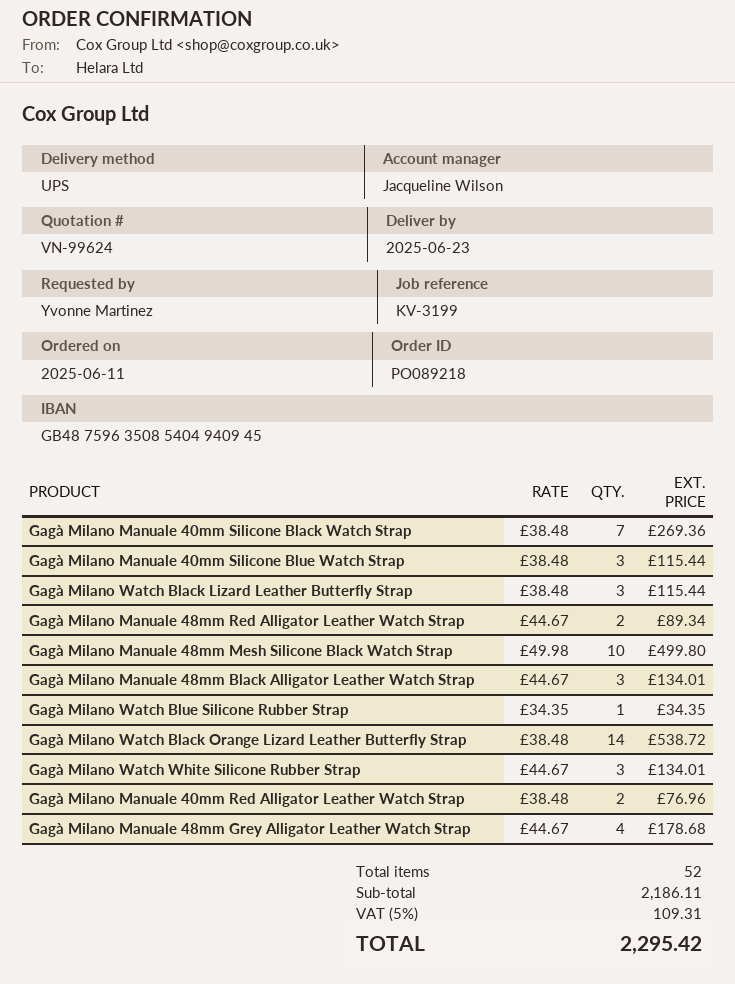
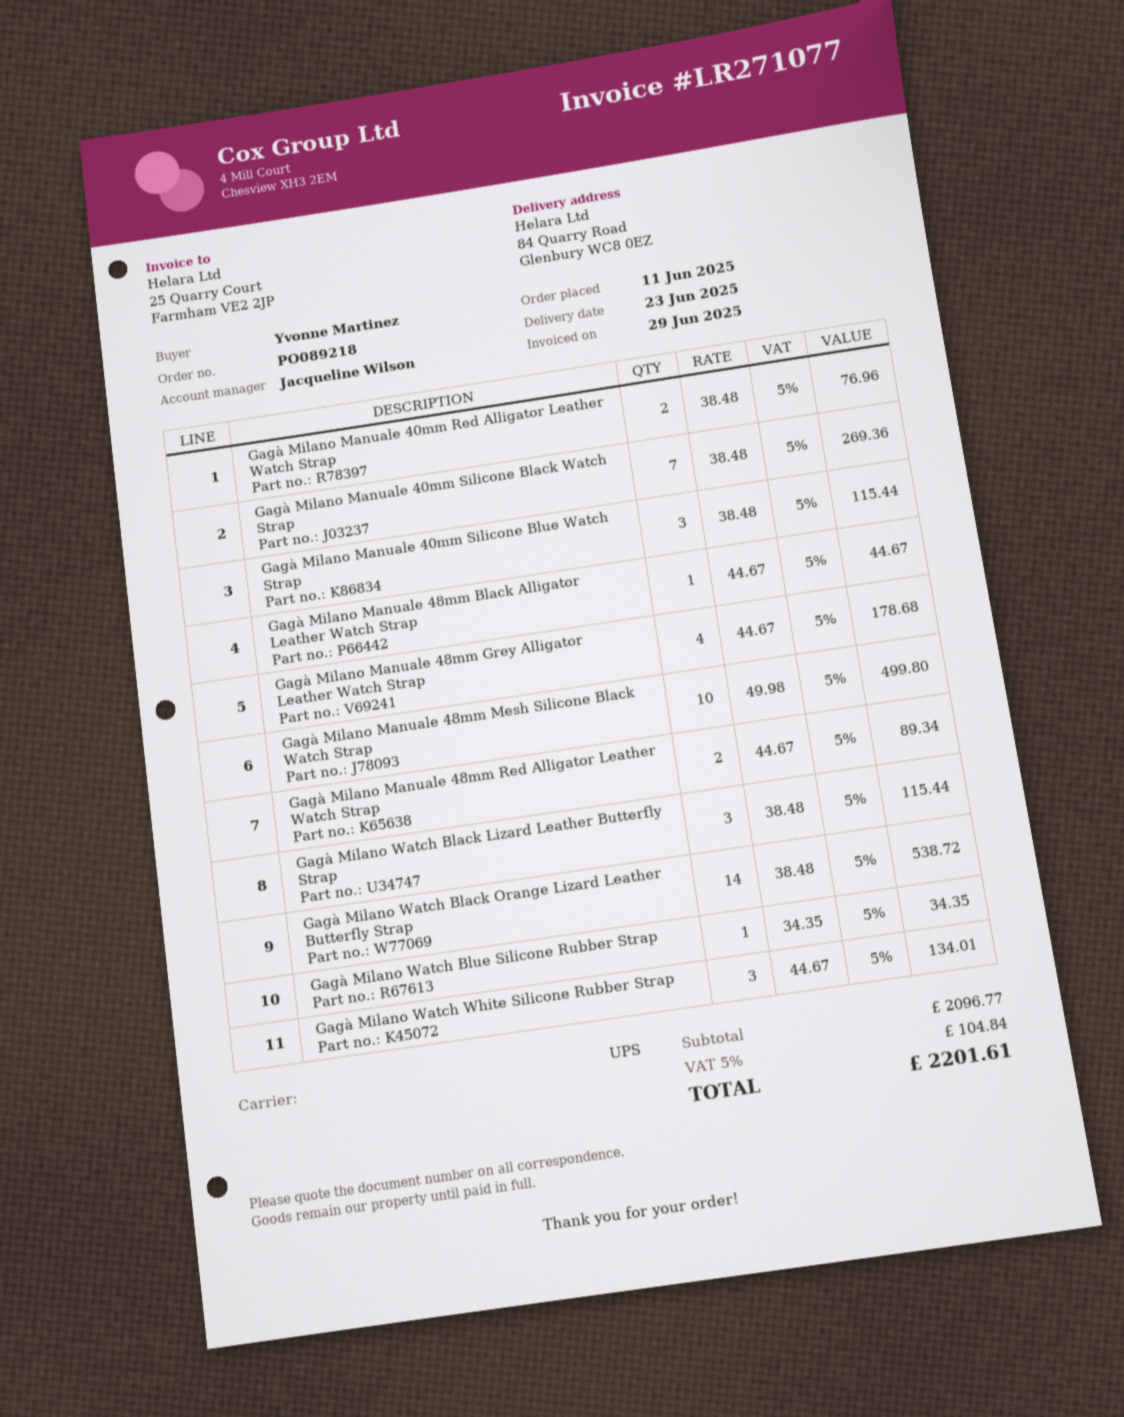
Gagà Milano Manuale 48mm Black Alligator Leather Watch Strap: 3 x 44.67 = 134.01 -> 1 x 44.67 = 44.67
subtotal: 2186.11 -> 2096.77
tax: 5% = 109.31 -> 5% = 104.84
total: 2295.42 -> 2201.61

